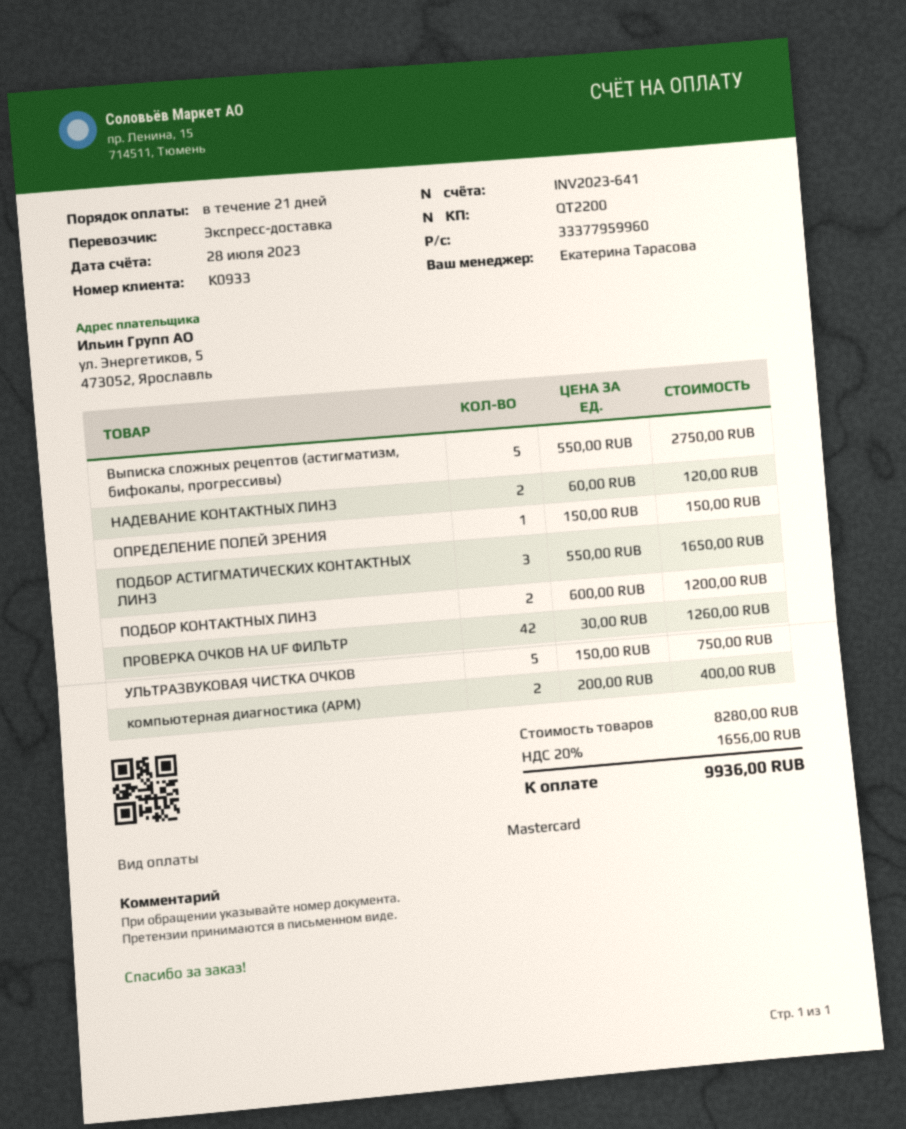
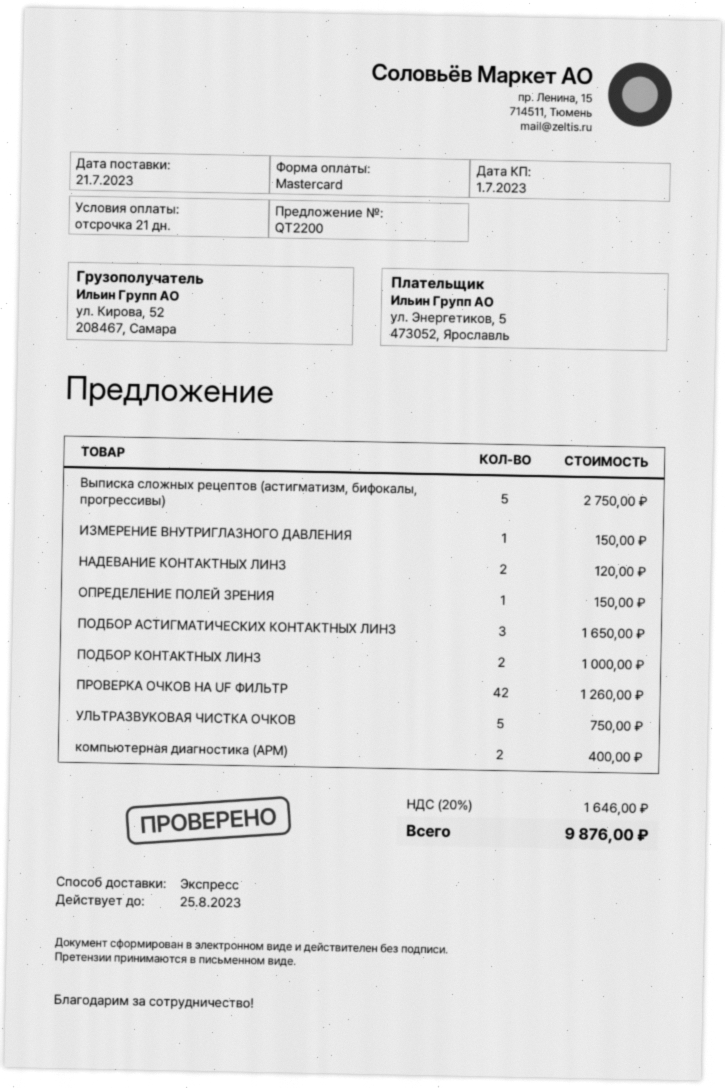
ПОДБОР КОНТАКТНЫХ ЛИНЗ: 2 for 1200.00 -> 2 for 1000.00
ИЗМЕРЕНИЕ ВНУТРИГЛАЗНОГО ДАВЛЕНИЯ: none -> 1 for 150.00
tax: 20% = 1656.00 -> 20% = 1646.00
total: 9936.00 -> 9876.00

